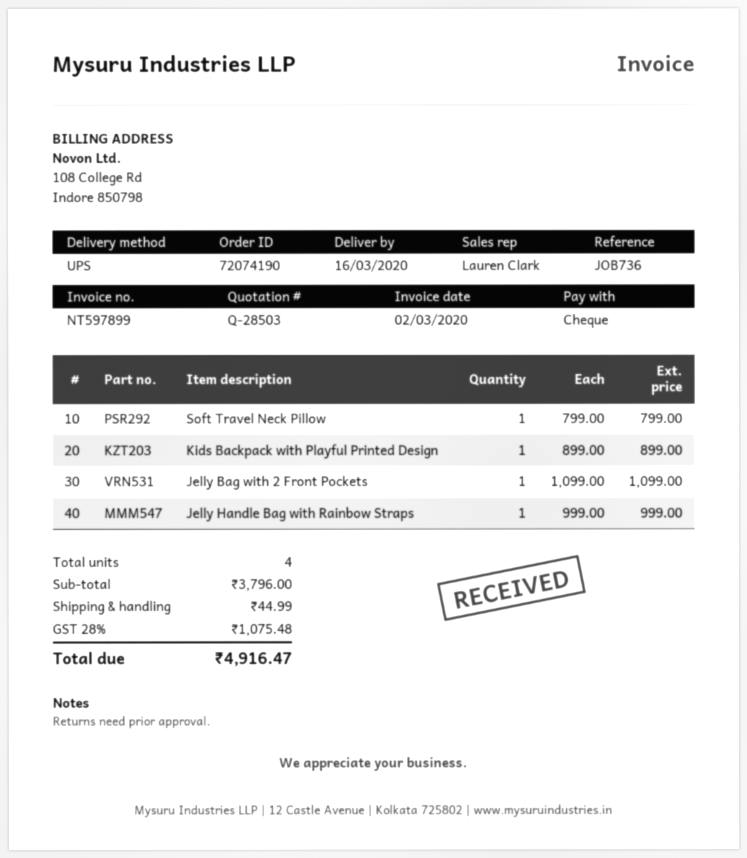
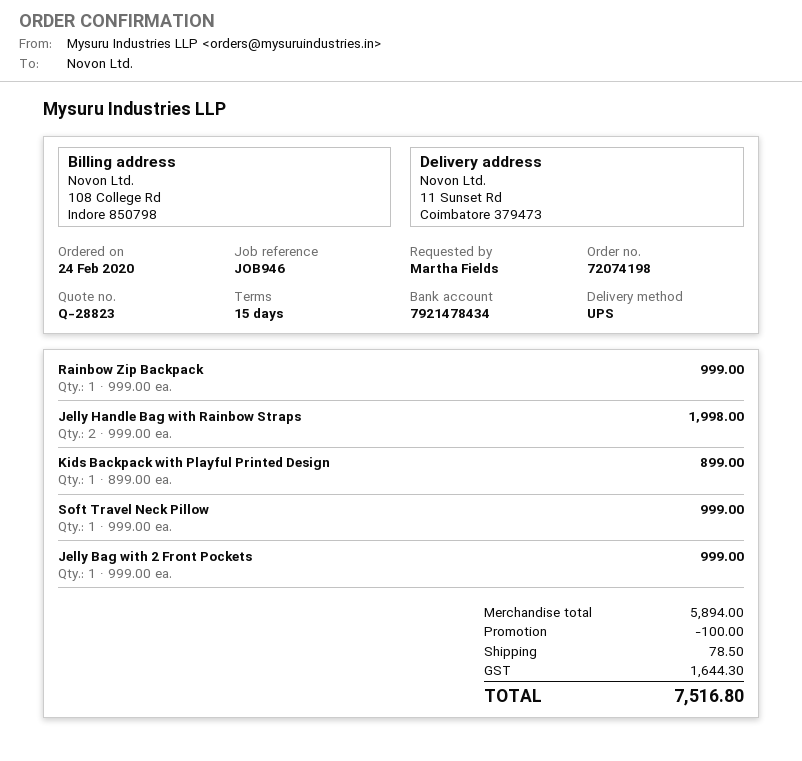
quote number: Q-28503 -> Q-28823
order number: 72074190 -> 72074198
reference: JOB736 -> JOB946
Soft Travel Neck Pillow: 1 x 799.00 = 799.00 -> 1 x 999.00 = 999.00
Jelly Bag with 2 Front Pockets: 1 x 1099.00 = 1099.00 -> 1 x 999.00 = 999.00
Jelly Handle Bag with Rainbow Straps: 1 x 999.00 = 999.00 -> 2 x 999.00 = 1998.00
Rainbow Zip Backpack: none -> 1 x 999.00 = 999.00
subtotal: 3796.00 -> 5894.00
discount: none -> 100.00
shipping: 44.99 -> 78.50
tax: 1075.48 -> 1644.30
total: 4916.47 -> 7516.80

